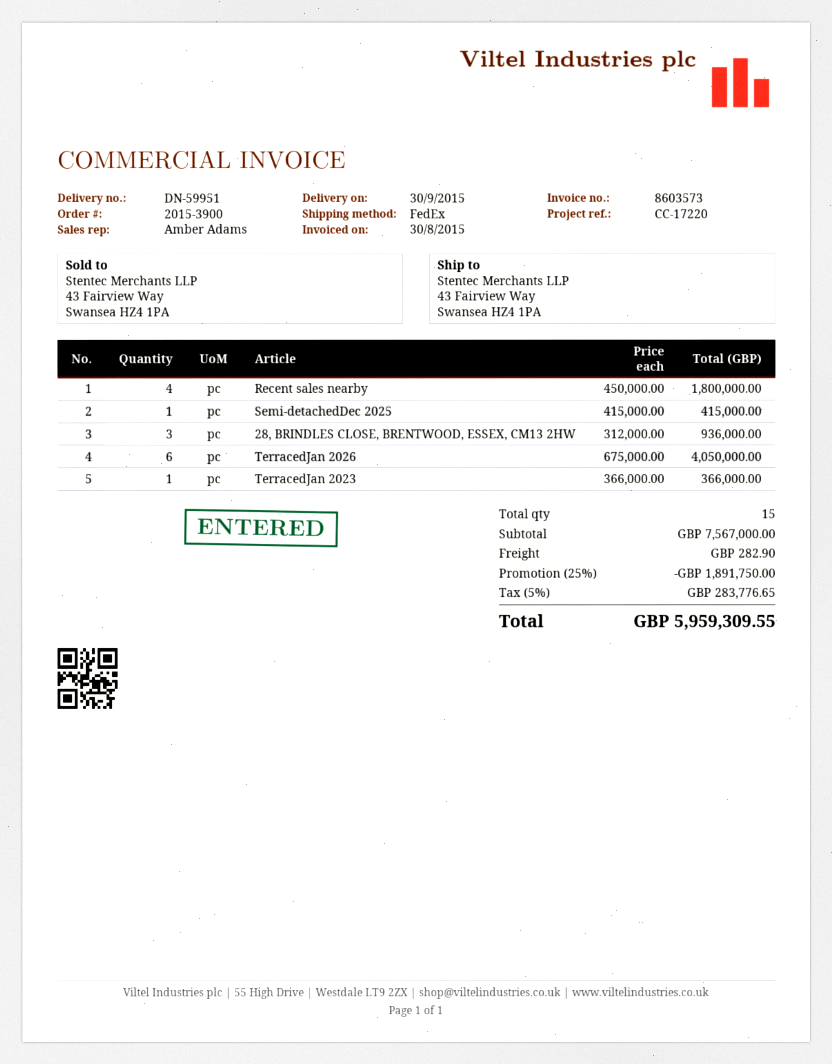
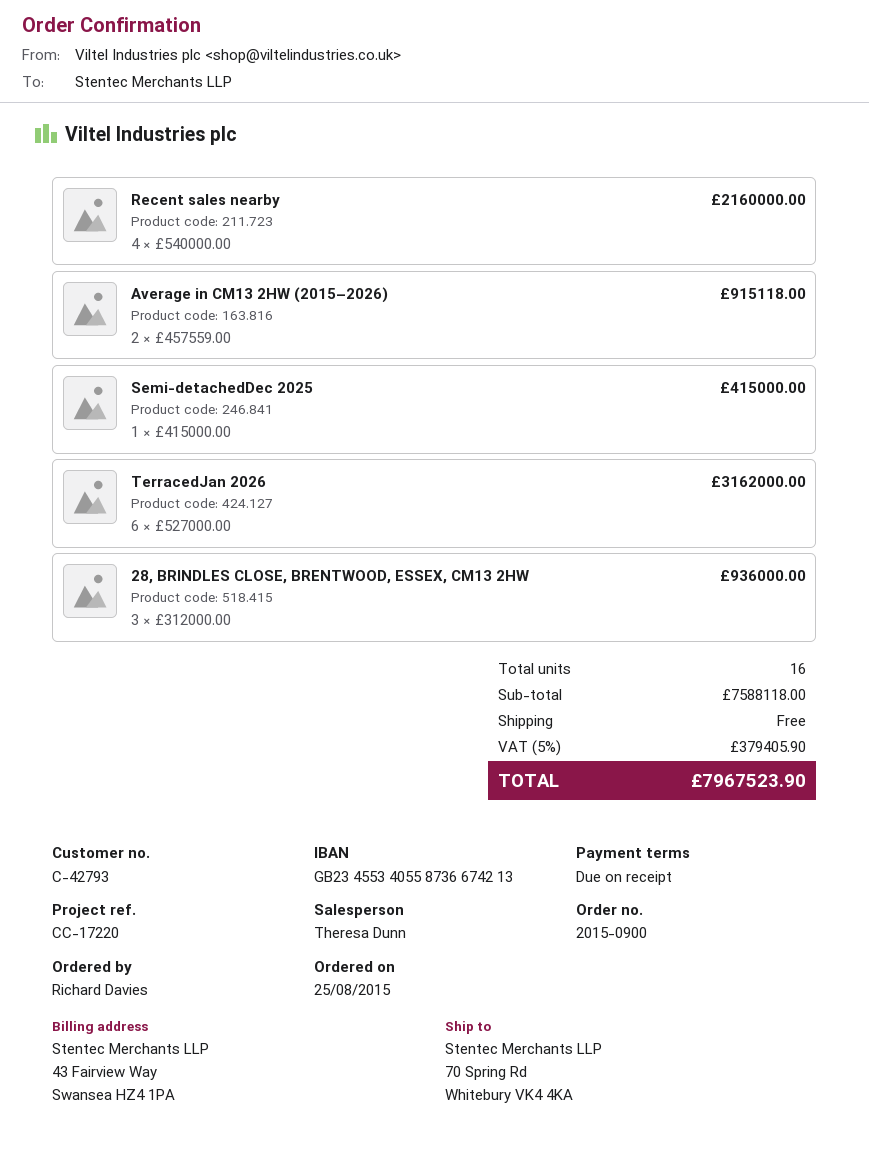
order number: 2015-3900 -> 2015-0900
sales rep: Amber Adams -> Theresa Dunn
ship to: 43 Fairview Way, Swansea HZ4 1PA -> 70 Spring Rd, Whitebury VK4 4KA
Recent sales nearby: 4 x 450000.00 = 1800000.00 -> 4 x 540000.00 = 2160000.00
TerracedJan 2026: 6 x 675000.00 = 4050000.00 -> 6 x 527000.00 = 3162000.00
TerracedJan 2023: 1 x 366000.00 = 366000.00 -> none
Average in CM13 2HW (2015–2026): none -> 2 x 457559.00 = 915118.00
total quantity: 15 -> 16
subtotal: 7567000.00 -> 7588118.00
discount: 25% = 1891750.00 -> none
shipping: 282.90 -> 0.00
tax: 5% = 283776.65 -> 5% = 379405.90
total: 5959309.55 -> 7967523.90

